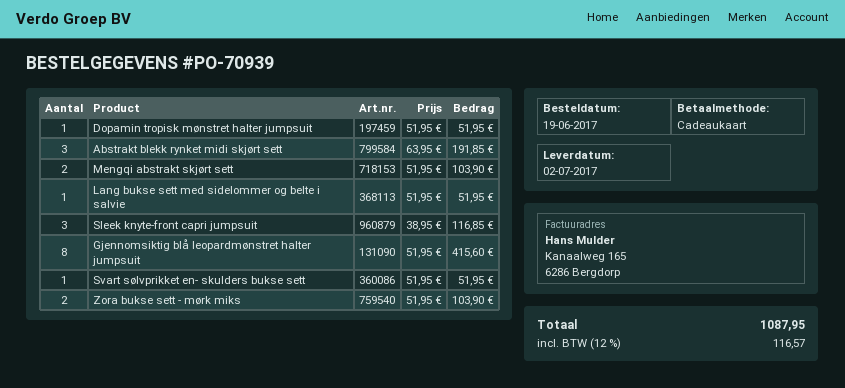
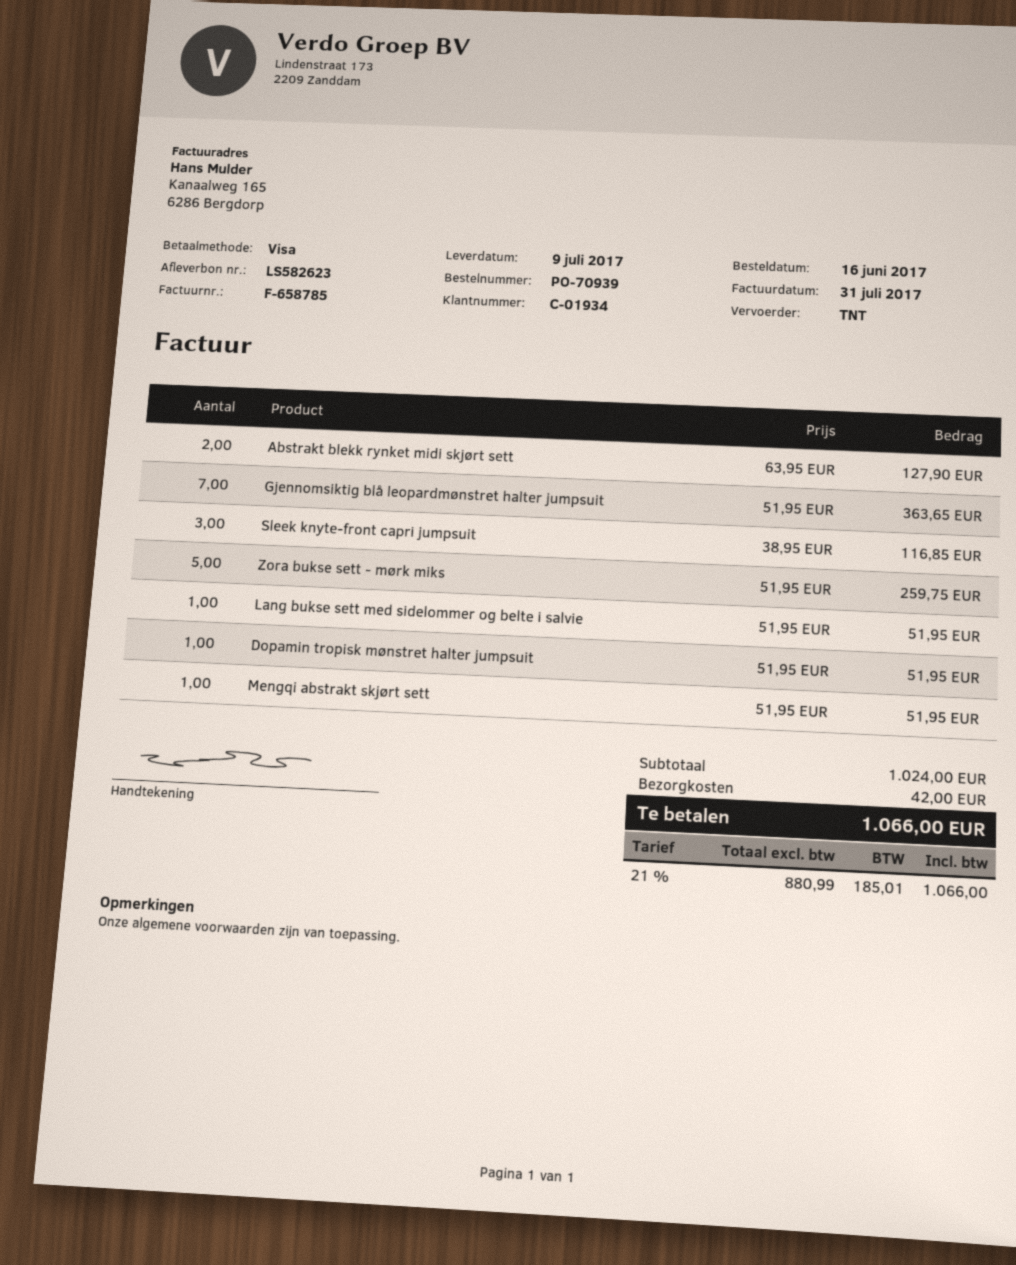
order date: 2017-06-19 -> 2017-06-16
delivery date: 2017-07-02 -> 2017-07-09
payment method: gift card -> Visa
Abstrakt blekk rynket midi skjørt sett: 3 x 63.95 = 191.85 -> 2 x 63.95 = 127.90
Mengqi abstrakt skjørt sett: 2 x 51.95 = 103.90 -> 1 x 51.95 = 51.95
Gjennomsiktig blå leopardmønstret halter jumpsuit: 8 x 51.95 = 415.60 -> 7 x 51.95 = 363.65
Svart sølvprikket en- skulders bukse sett: 1 x 51.95 = 51.95 -> none
Zora bukse sett - mørk miks: 2 x 51.95 = 103.90 -> 5 x 51.95 = 259.75
shipping: none -> 42.00
tax: 12% = 116.57 -> 21% = 185.01
total: 1087.95 -> 1066.00

